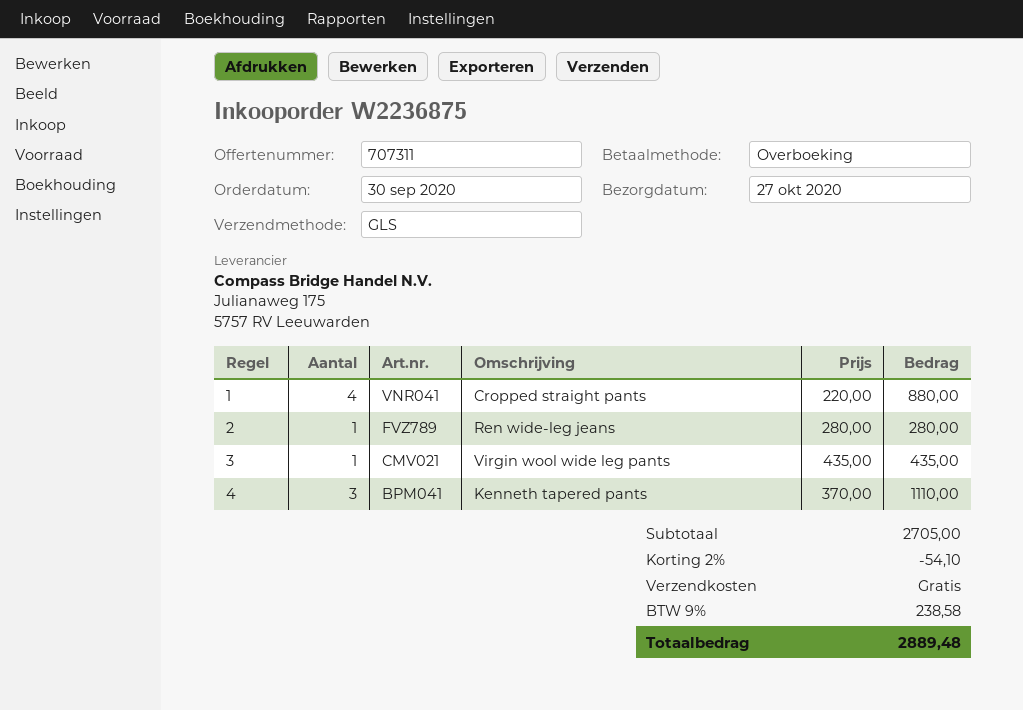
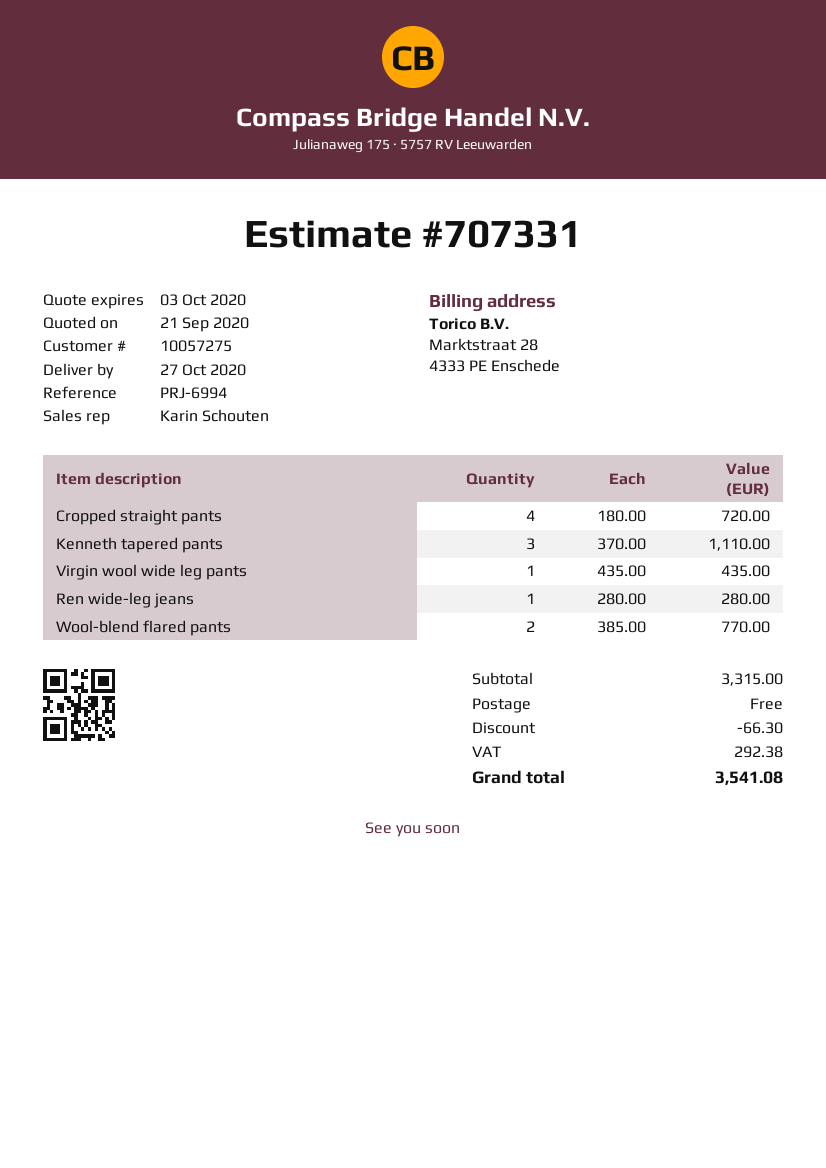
quote number: 707311 -> 707331
Cropped straight pants: 4 x 220.00 = 880.00 -> 4 x 180.00 = 720.00
Wool-blend flared pants: none -> 2 x 385.00 = 770.00
subtotal: 2705.00 -> 3315.00
discount: 54.10 -> 66.30
tax: 238.58 -> 292.38
total: 2889.48 -> 3541.08

